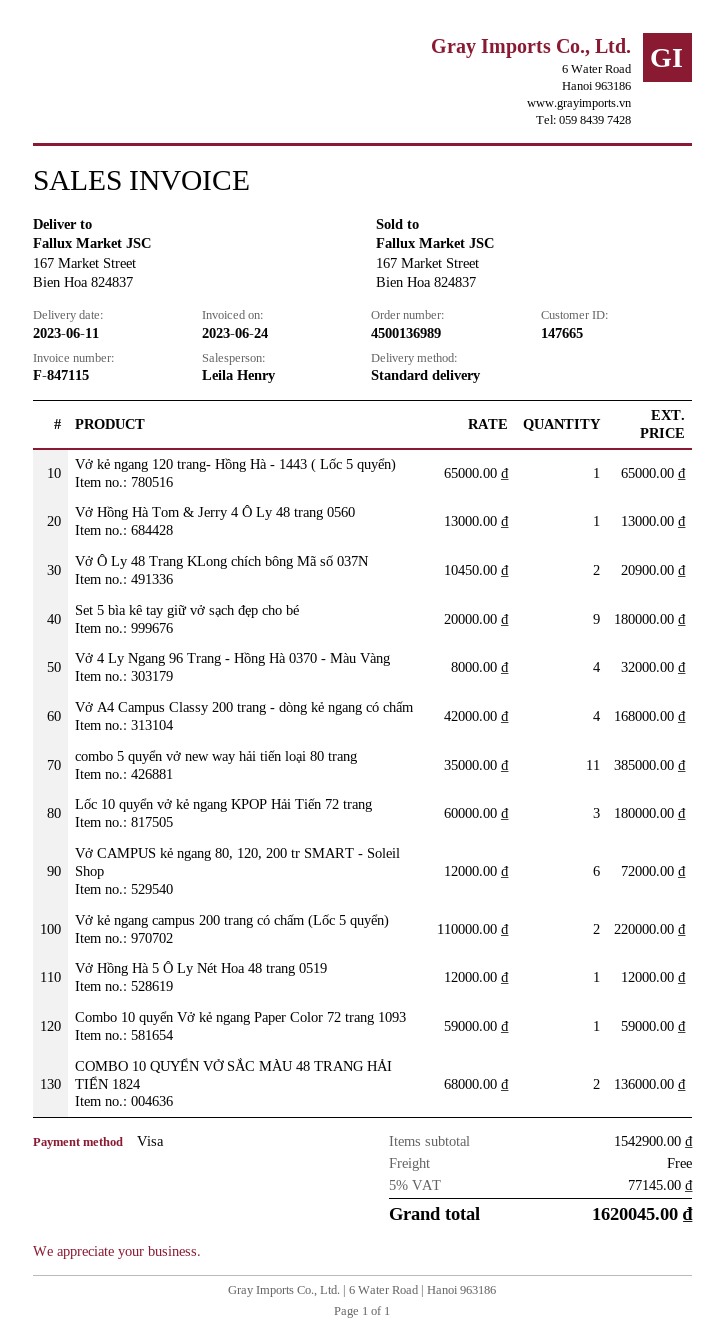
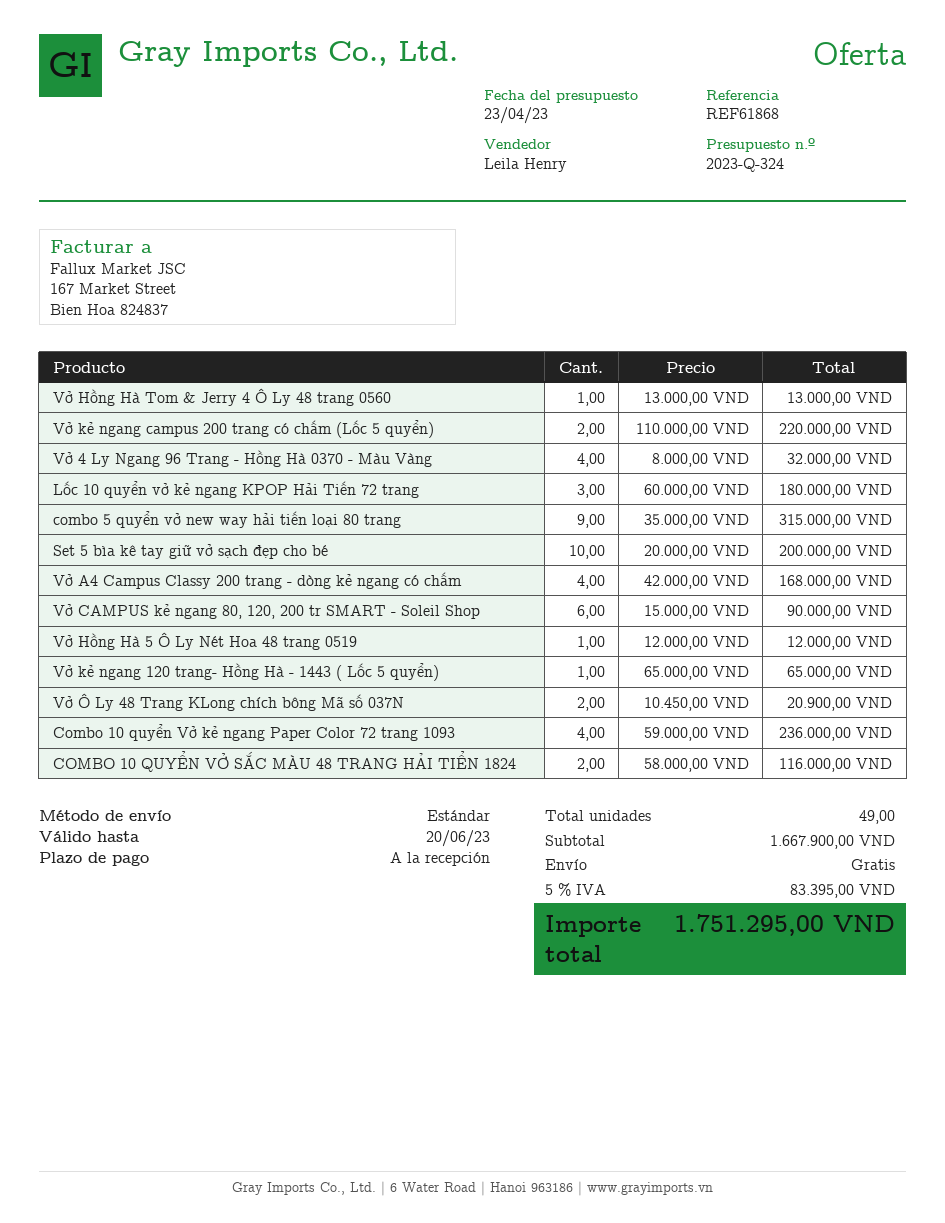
Set 5 bìa kê tay giữ vở sạch đẹp cho bé: 9 x 20000.00 = 180000.00 -> 10 x 20000.00 = 200000.00
combo 5 quyển vở new way hải tiến loại 80 trang: 11 x 35000.00 = 385000.00 -> 9 x 35000.00 = 315000.00
Vở CAMPUS kẻ ngang 80, 120, 200 tr SMART - Soleil Shop: 6 x 12000.00 = 72000.00 -> 6 x 15000.00 = 90000.00
Combo 10 quyển Vở kẻ ngang Paper Color 72 trang 1093: 1 x 59000.00 = 59000.00 -> 4 x 59000.00 = 236000.00
COMBO 10 QUYỂN VỞ SẮC MÀU 48 TRANG HẢI TIỂN 1824: 2 x 68000.00 = 136000.00 -> 2 x 58000.00 = 116000.00
subtotal: 1542900.00 -> 1667900.00
tax: 5% = 77145.00 -> 5% = 83395.00
total: 1620045.00 -> 1751295.00

